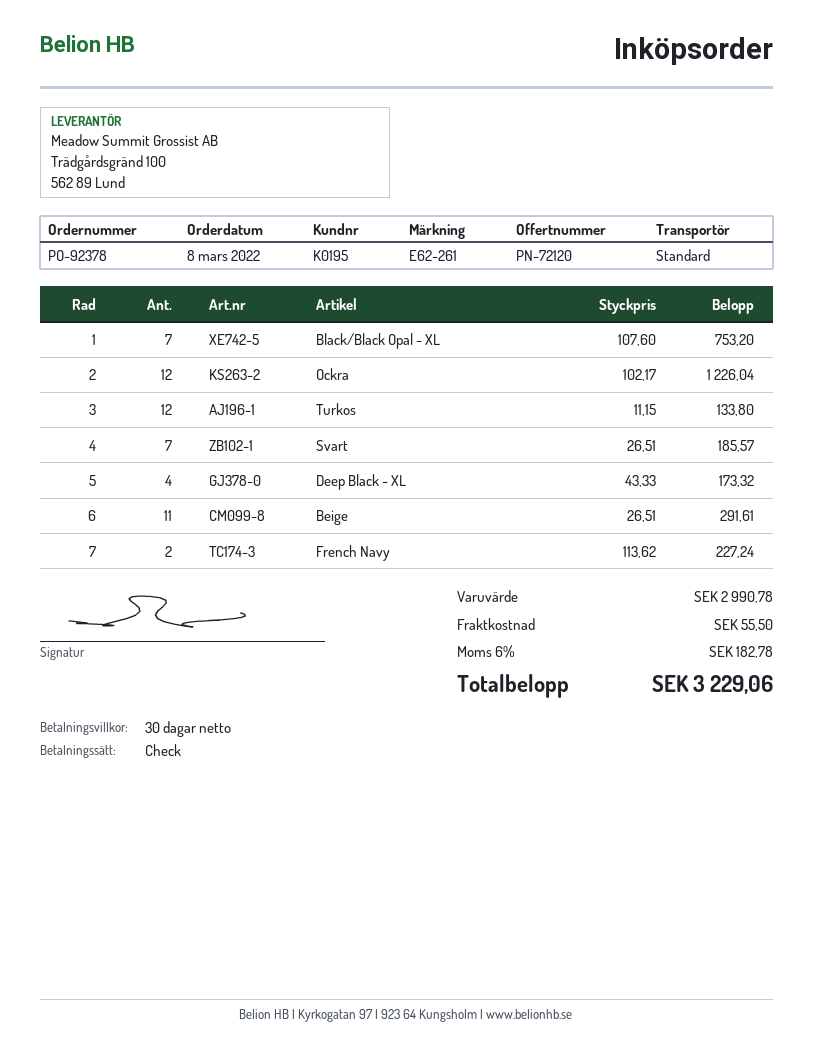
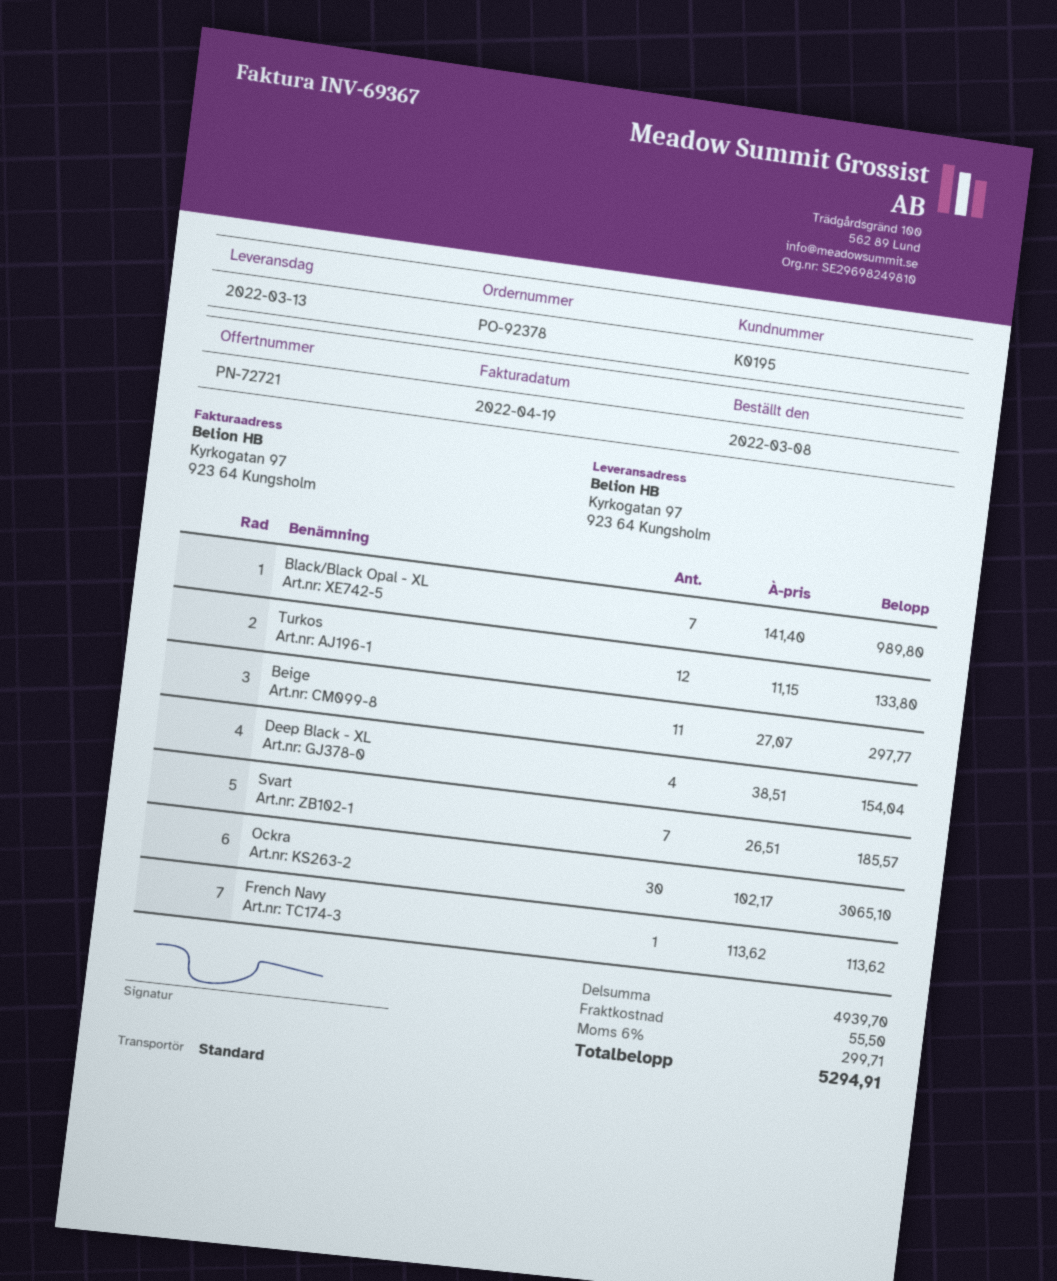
quote number: PN-72120 -> PN-72721
Black/Black Opal - XL: 7 x 107.60 = 753.20 -> 7 x 141.40 = 989.80
Ockra: 12 x 102.17 = 1226.04 -> 30 x 102.17 = 3065.10
Deep Black - XL: 4 x 43.33 = 173.32 -> 4 x 38.51 = 154.04
Beige: 11 x 26.51 = 291.61 -> 11 x 27.07 = 297.77
French Navy: 2 x 113.62 = 227.24 -> 1 x 113.62 = 113.62
subtotal: 2990.78 -> 4939.70
tax: 6% = 182.78 -> 6% = 299.71
total: 3229.06 -> 5294.91

